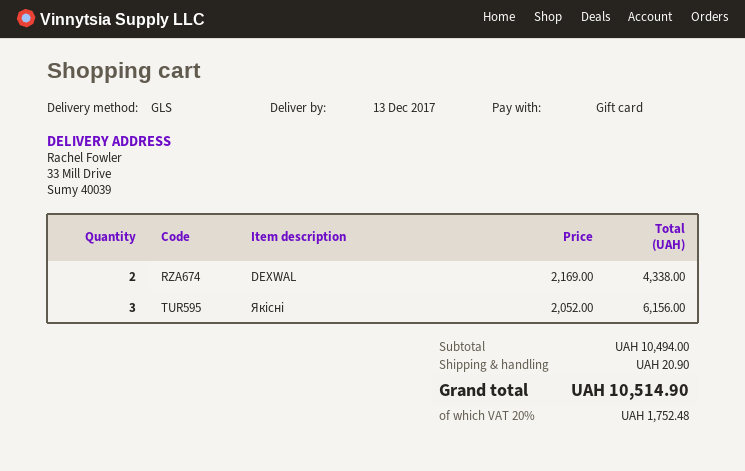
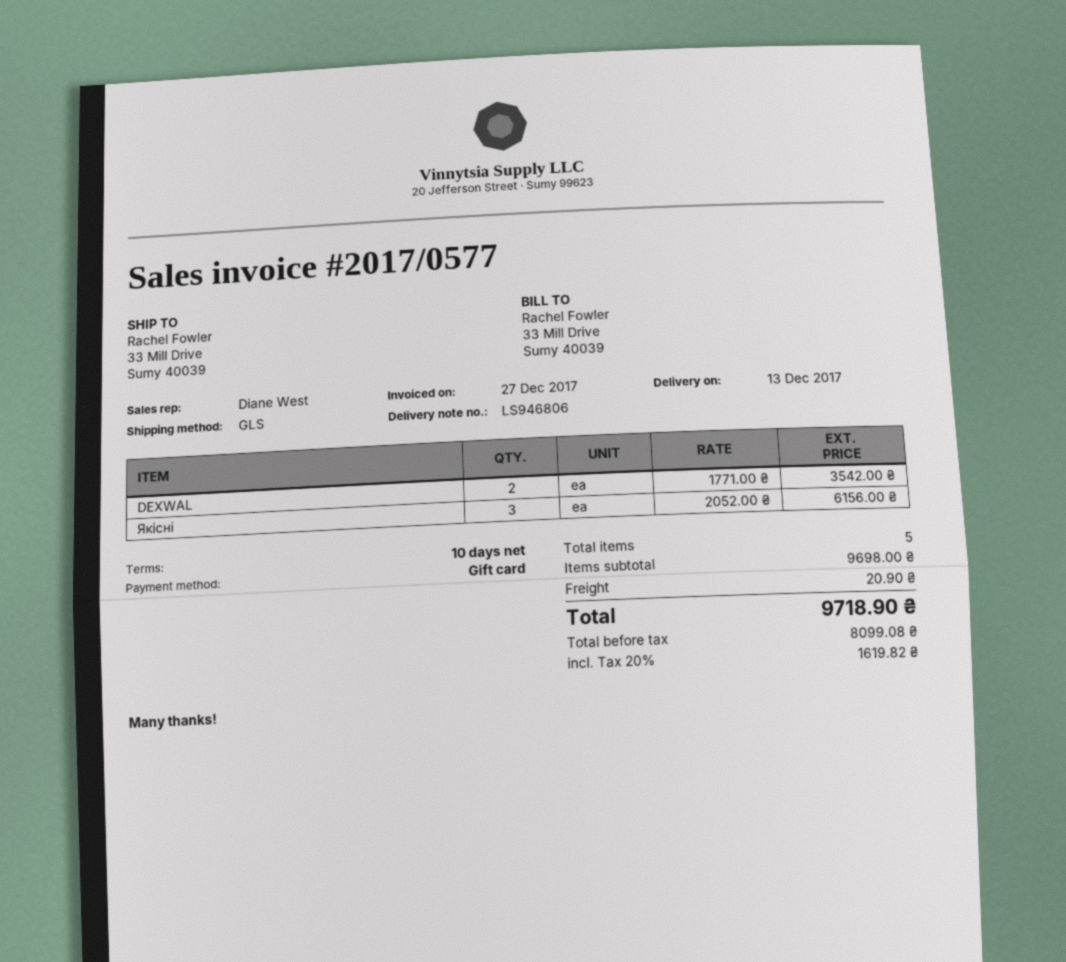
DEXWAL: 2 x 2169.00 = 4338.00 -> 2 x 1771.00 = 3542.00
subtotal: 10494.00 -> 9698.00
tax: 20% = 1752.48 -> 20% = 1619.82
total: 10514.90 -> 9718.90

